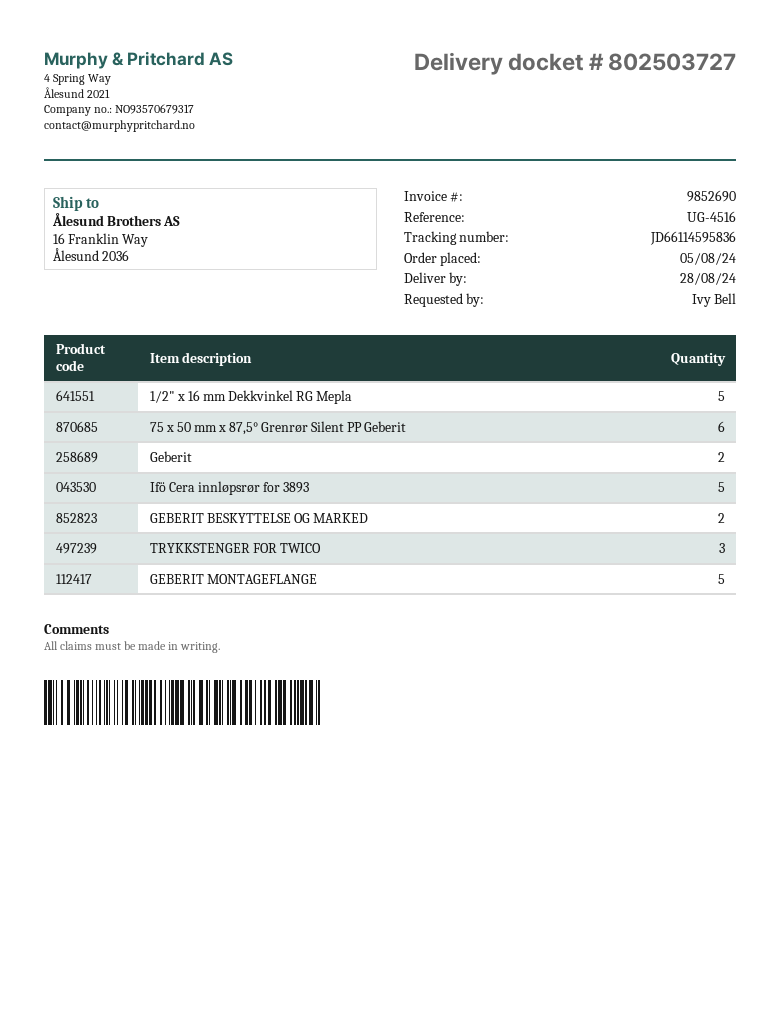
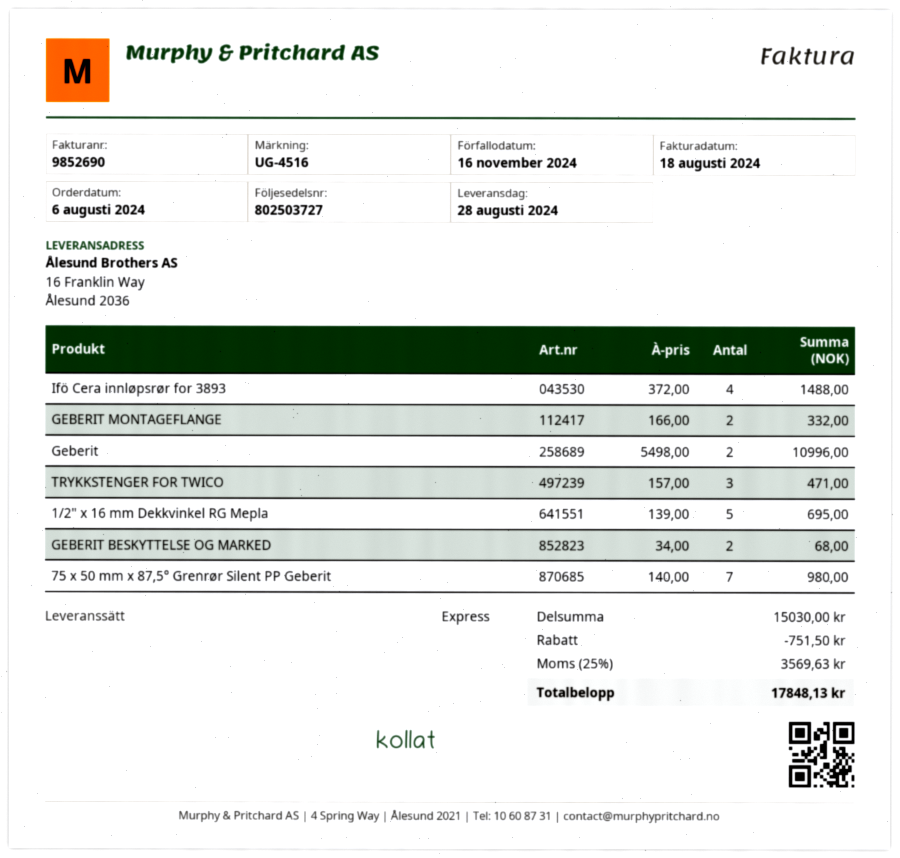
order date: 2024-08-05 -> 2024-08-06
75 x 50 mm x 87,5° Grenrør Silent PP Geberit: 6 -> 7
Ifö Cera innløpsrør for 3893: 5 -> 4
GEBERIT MONTAGEFLANGE: 5 -> 2

